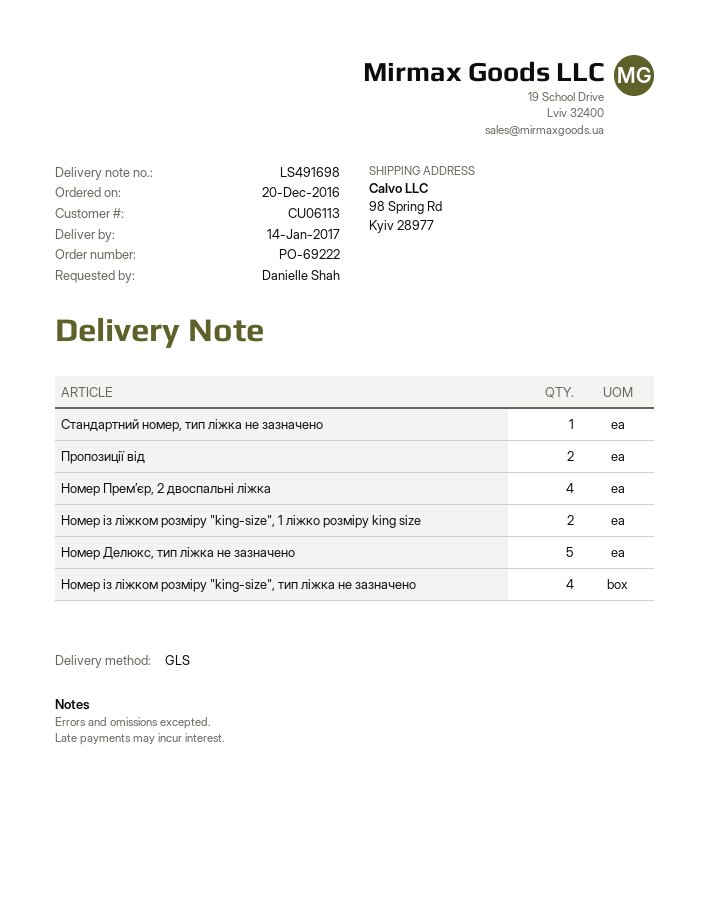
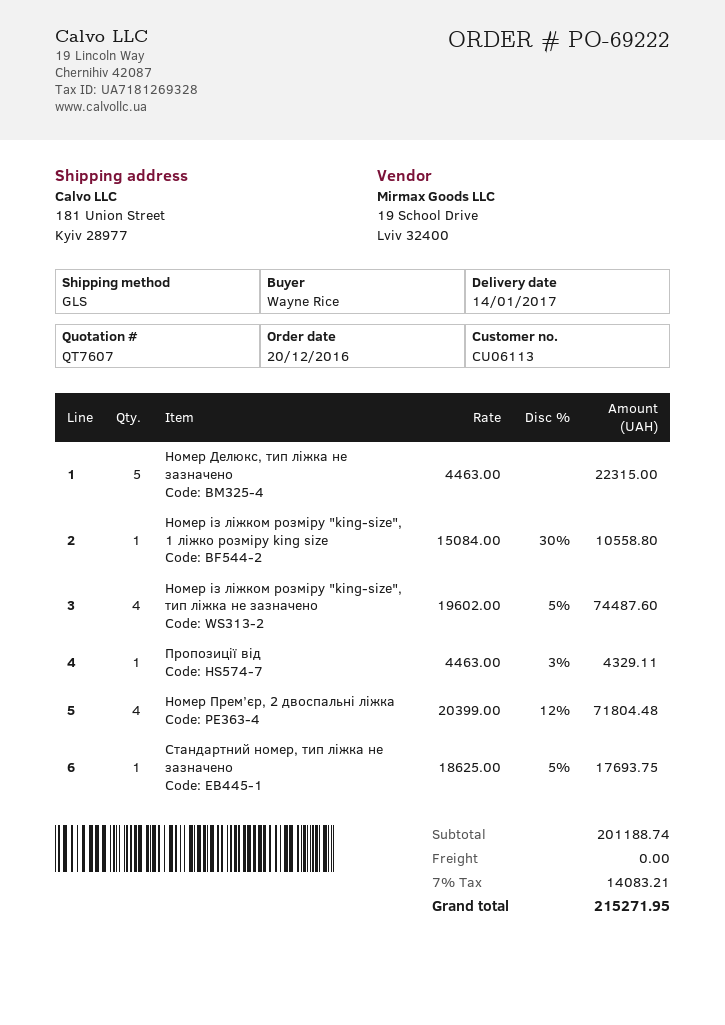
ordered by: Danielle Shah -> Wayne Rice
ship to: 98 Spring Rd, Kyiv 28977 -> 181 Union Street, Kyiv 28977
Пропозиції від: 2 -> 1
Номер із ліжком розміру "king-size", 1 ліжко розміру king size: 2 -> 1

